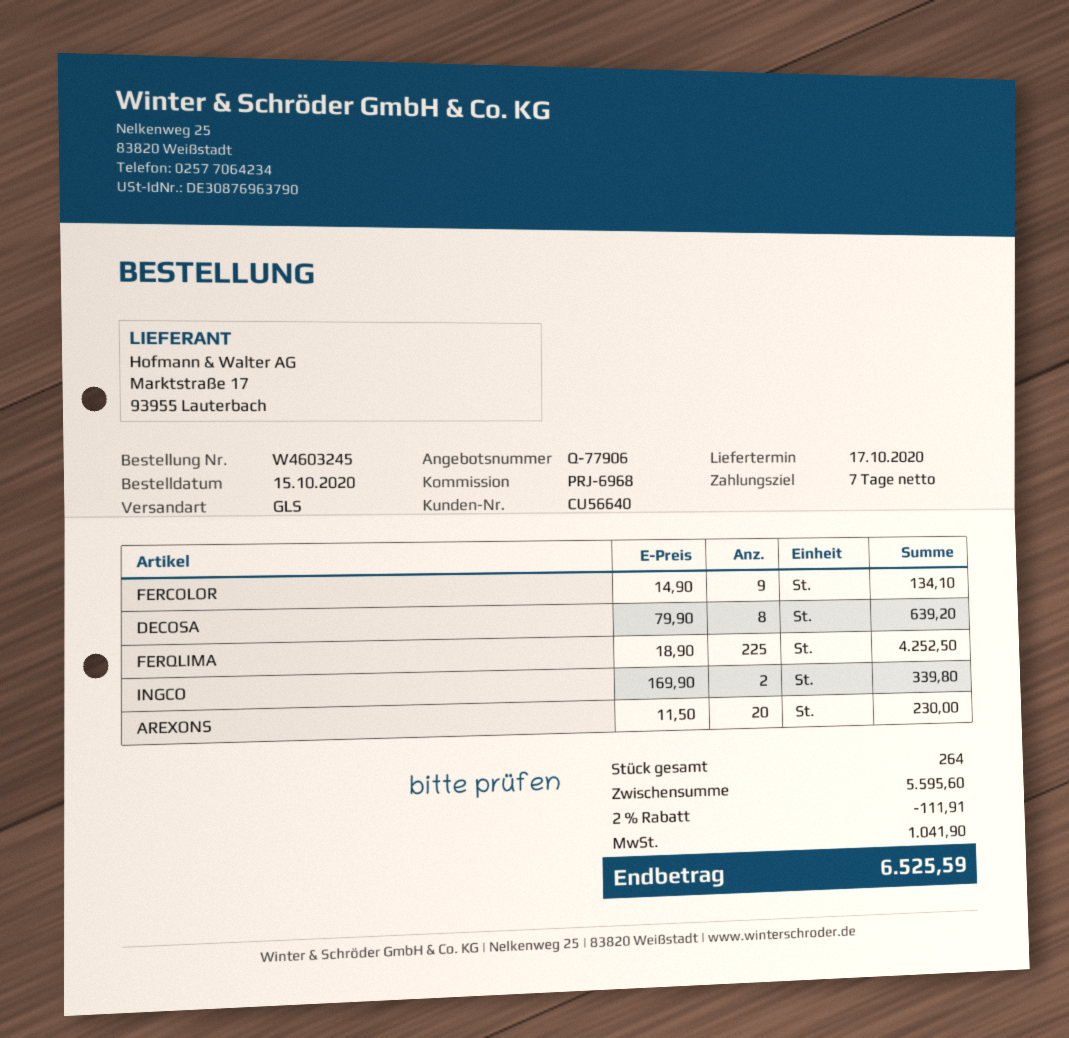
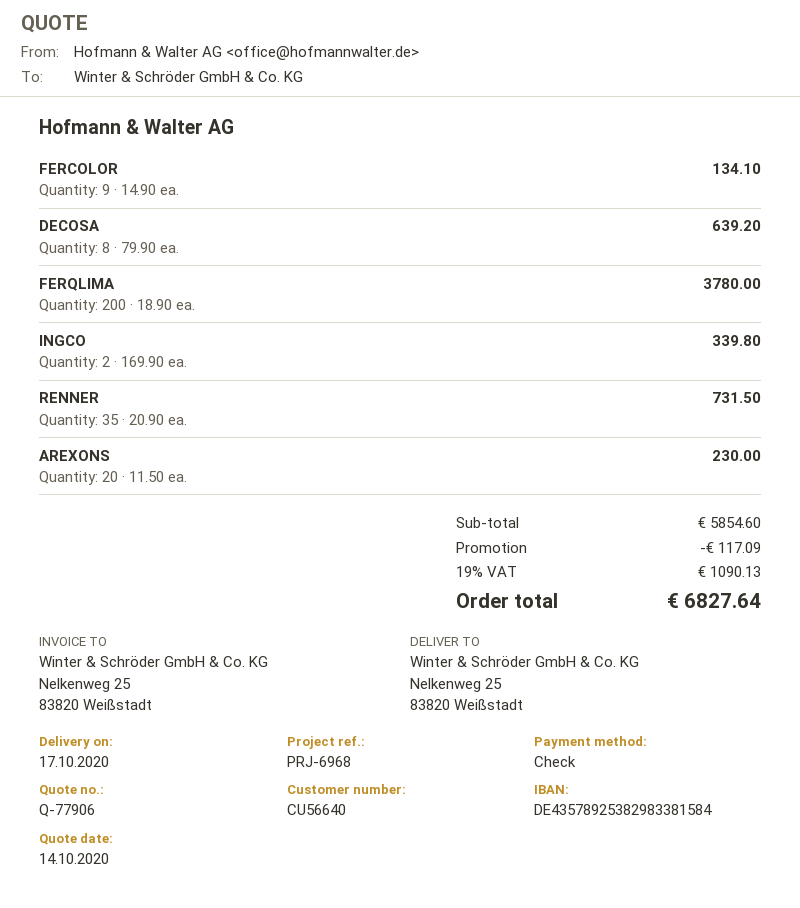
FERQLIMA: 225 x 18.90 = 4252.50 -> 200 x 18.90 = 3780.00
RENNER: none -> 35 x 20.90 = 731.50
subtotal: 5595.60 -> 5854.60
discount: 111.91 -> 117.09
tax: 1041.90 -> 1090.13
total: 6525.59 -> 6827.64

